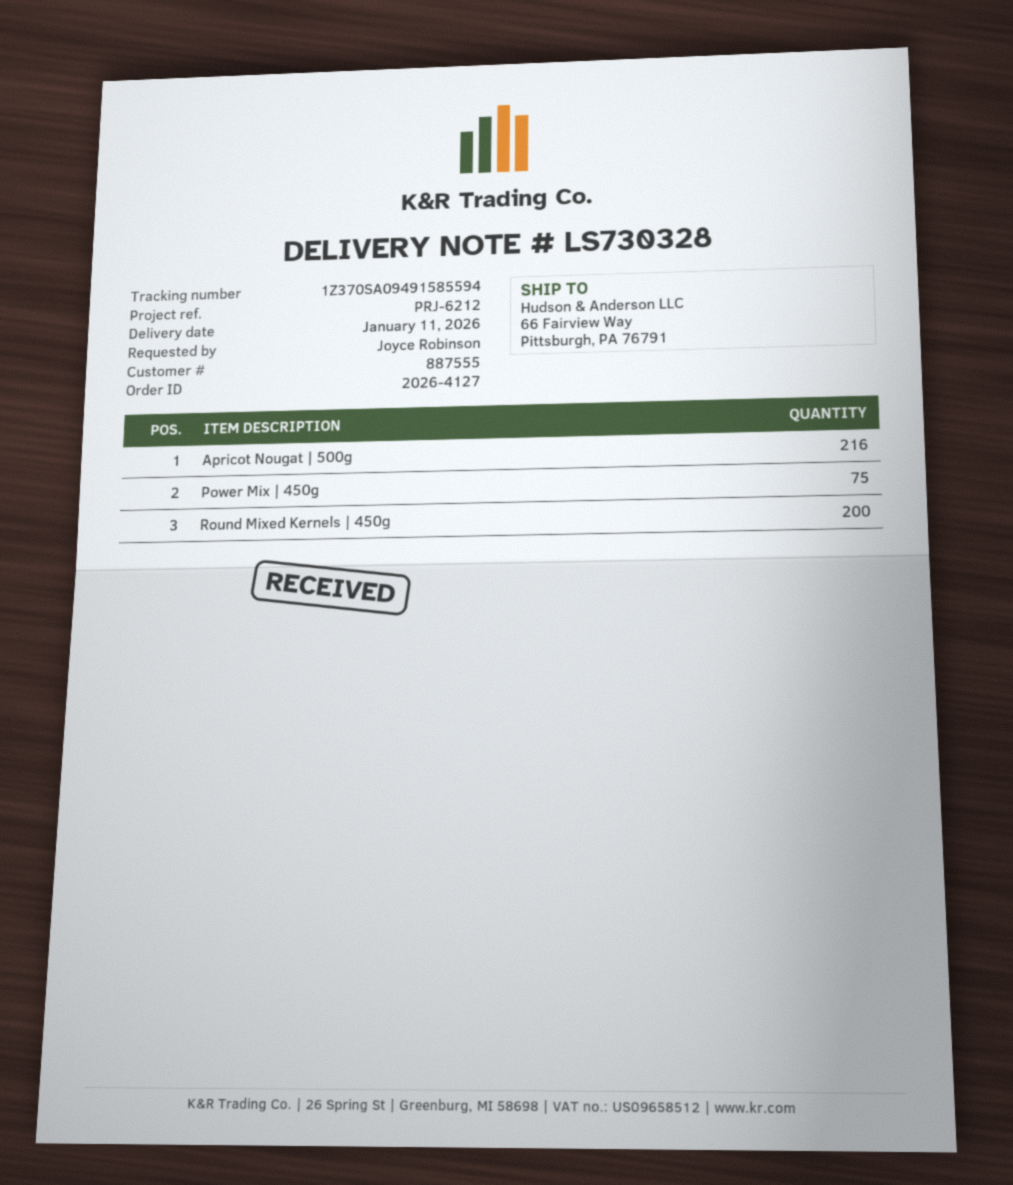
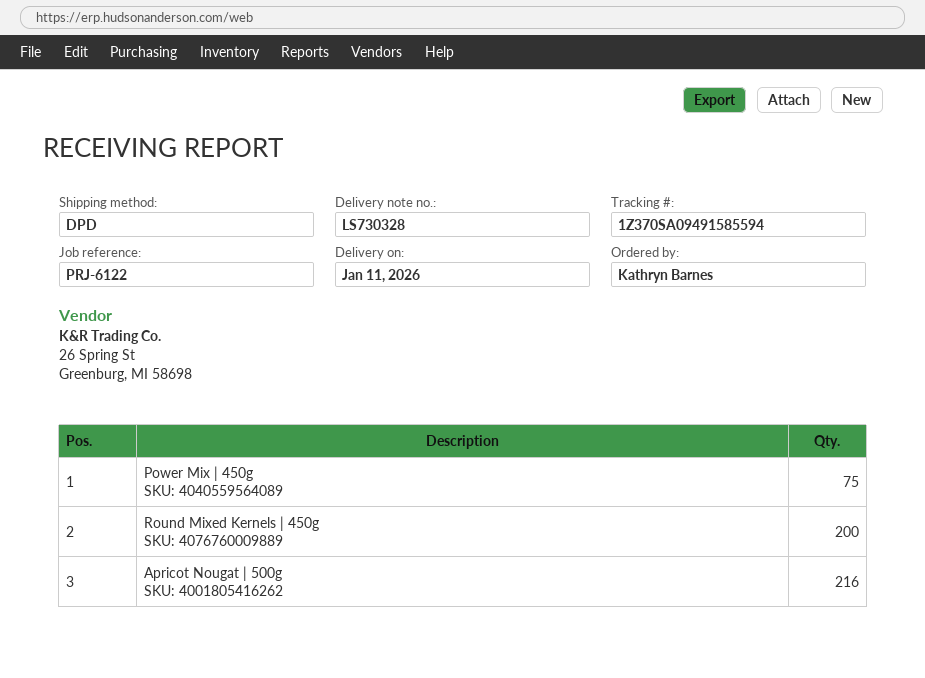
reference: PRJ-6212 -> PRJ-6122
ordered by: Joyce Robinson -> Kathryn Barnes

